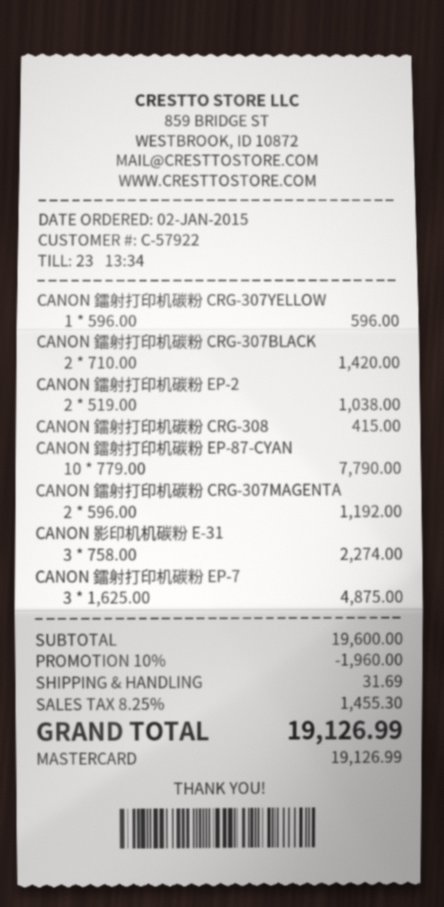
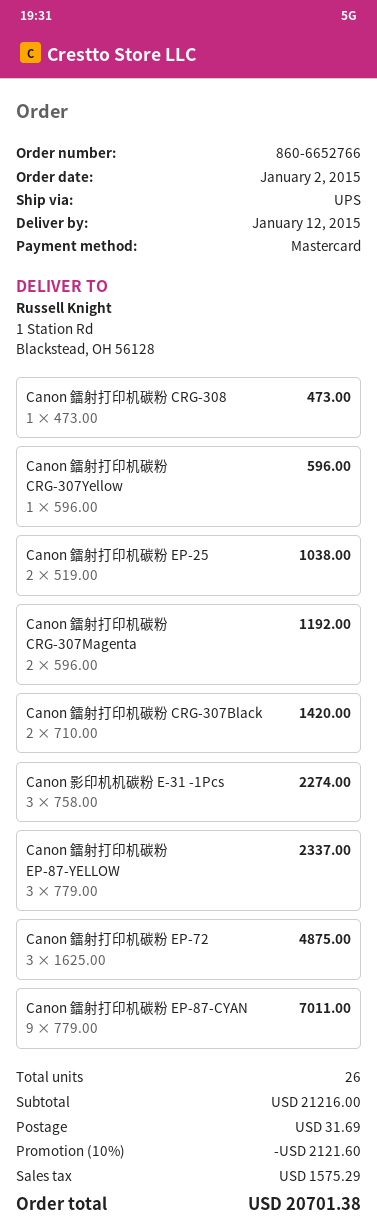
CANON 鐳射打印机碳粉 CRG-308: 1 x 415.00 = 415.00 -> 1 x 473.00 = 473.00
CANON 鐳射打印机碳粉 EP-87-CYAN: 10 x 779.00 = 7790.00 -> 9 x 779.00 = 7011.00
Canon 鐳射打印机碳粉 EP-87-YELLOW: none -> 3 x 779.00 = 2337.00
subtotal: 19600.00 -> 21216.00
discount: 10% = 1960.00 -> 10% = 2121.60
tax: 1455.30 -> 1575.29
total: 19126.99 -> 20701.38

